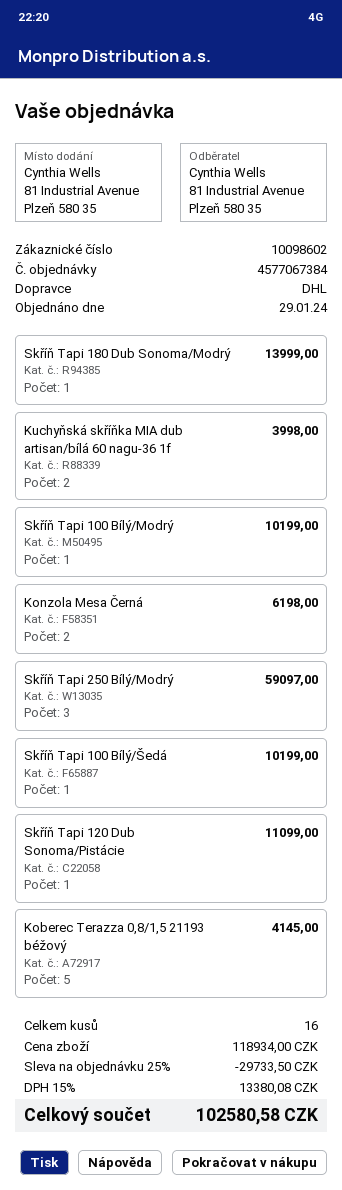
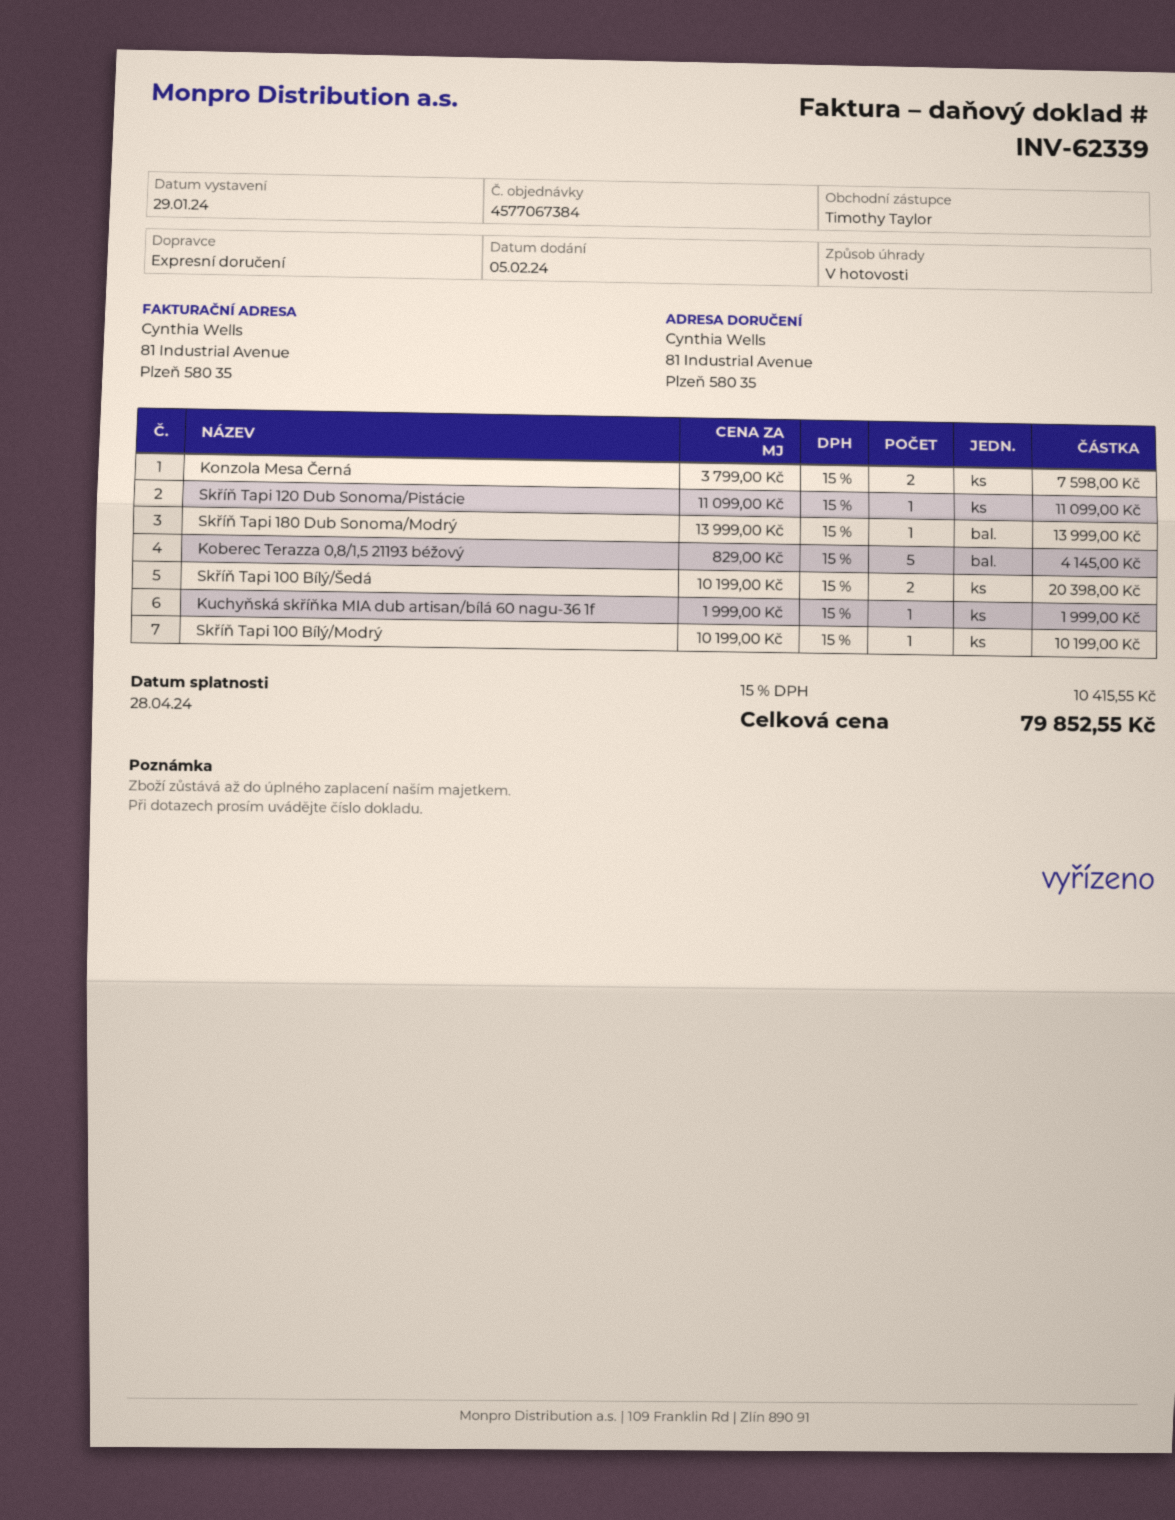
shipping method: DHL -> express
Kuchyňská skříňka MIA dub artisan/bílá 60 nagu-36 1f: 2 for 3998.00 -> 1 for 1999.00
Konzola Mesa Černá: 2 for 6198.00 -> 2 for 7598.00
Skříň Tapi 250 Bílý/Modrý: 3 for 59097.00 -> none
Skříň Tapi 100 Bílý/Šedá: 1 for 10199.00 -> 2 for 20398.00
discount: 25% = 29733.50 -> none
tax: 15% = 13380.08 -> 15% = 10415.55
total: 102580.58 -> 79852.55

